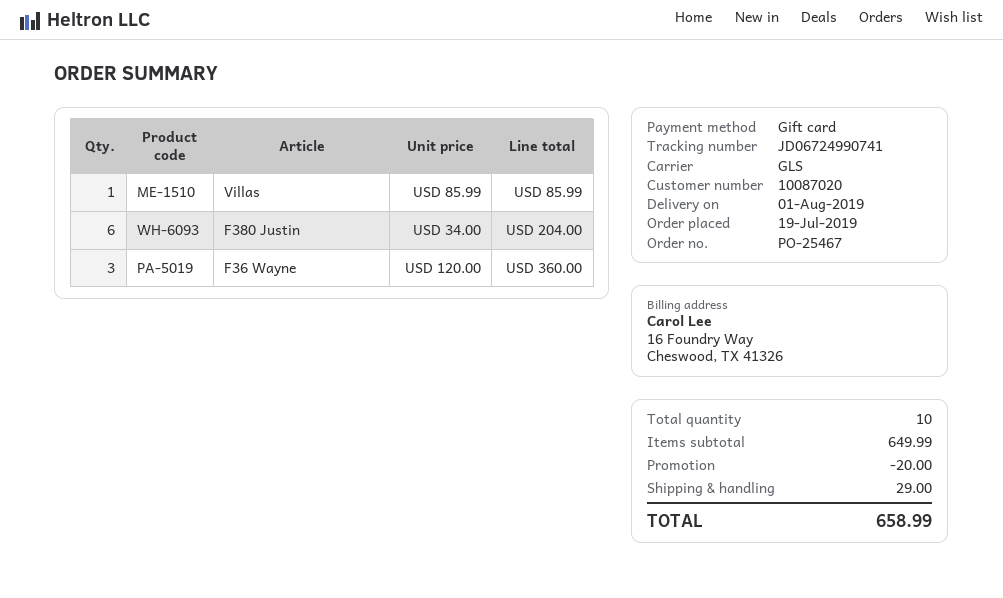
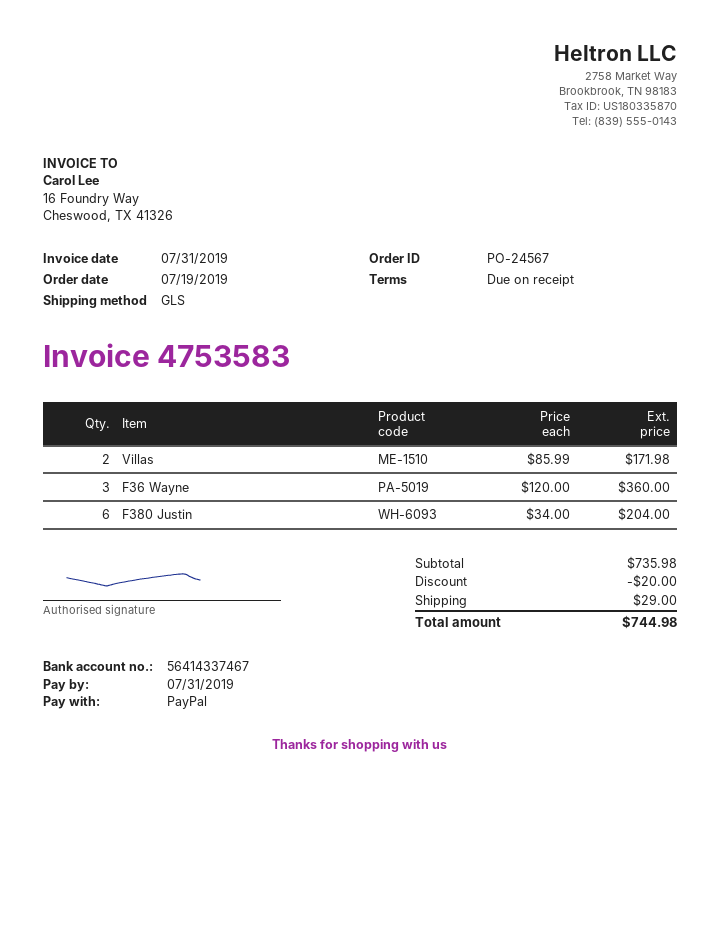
order number: PO-25467 -> PO-24567
payment method: gift card -> PayPal
Villas: 1 x 85.99 = 85.99 -> 2 x 85.99 = 171.98
subtotal: 649.99 -> 735.98
total: 658.99 -> 744.98

